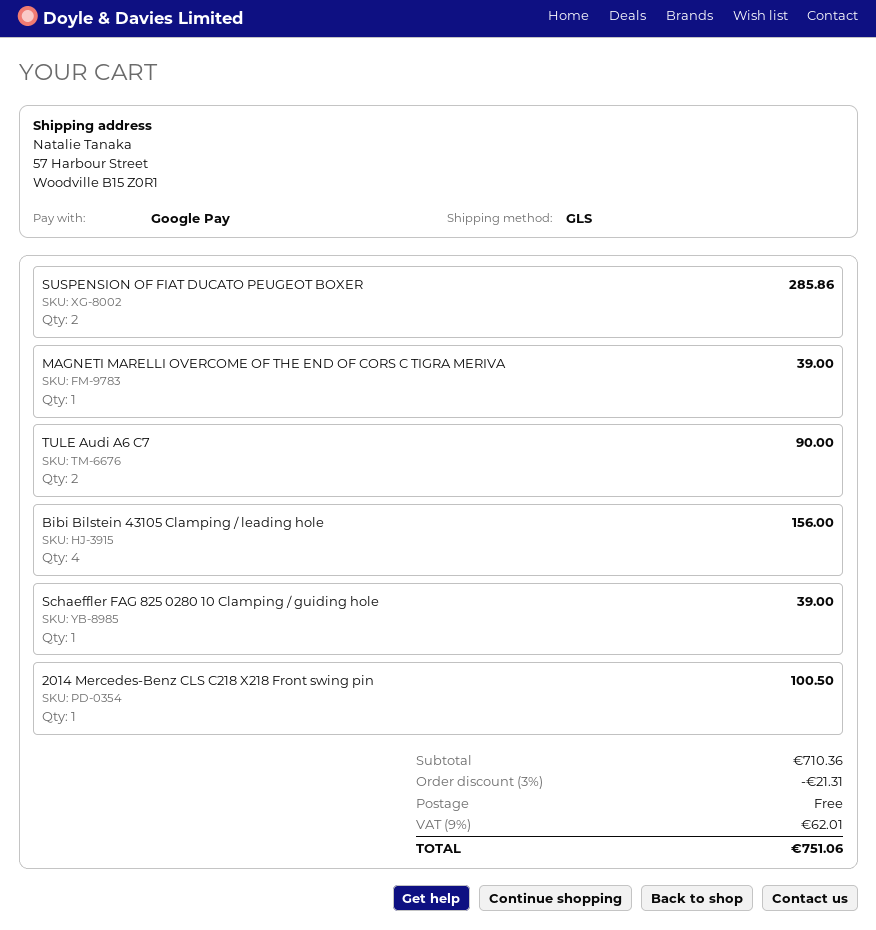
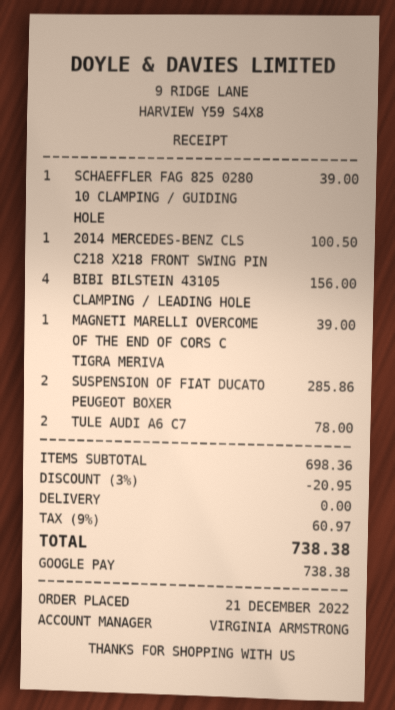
TULE Audi A6 C7: 2 for 90.00 -> 2 for 78.00
subtotal: 710.36 -> 698.36
discount: 3% = 21.31 -> 3% = 20.95
tax: 9% = 62.01 -> 9% = 60.97
total: 751.06 -> 738.38

